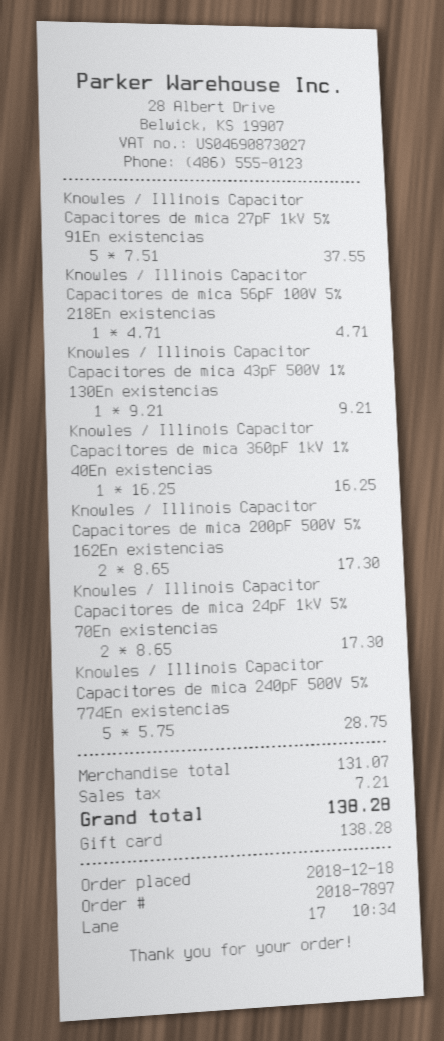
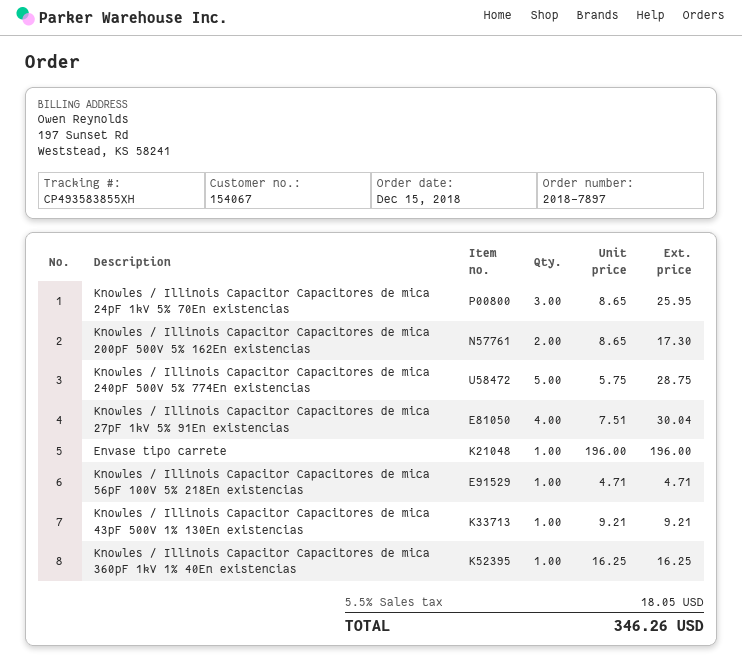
order date: 2018-12-18 -> 2018-12-15
Knowles / Illinois Capacitor Capacitores de mica 27pF 1kV 5% 91En existencias: 5 x 7.51 = 37.55 -> 4 x 7.51 = 30.04
Knowles / Illinois Capacitor Capacitores de mica 24pF 1kV 5% 70En existencias: 2 x 8.65 = 17.30 -> 3 x 8.65 = 25.95
Envase tipo carrete: none -> 1 x 196.00 = 196.00
tax: 7.21 -> 18.05
total: 138.28 -> 346.26

